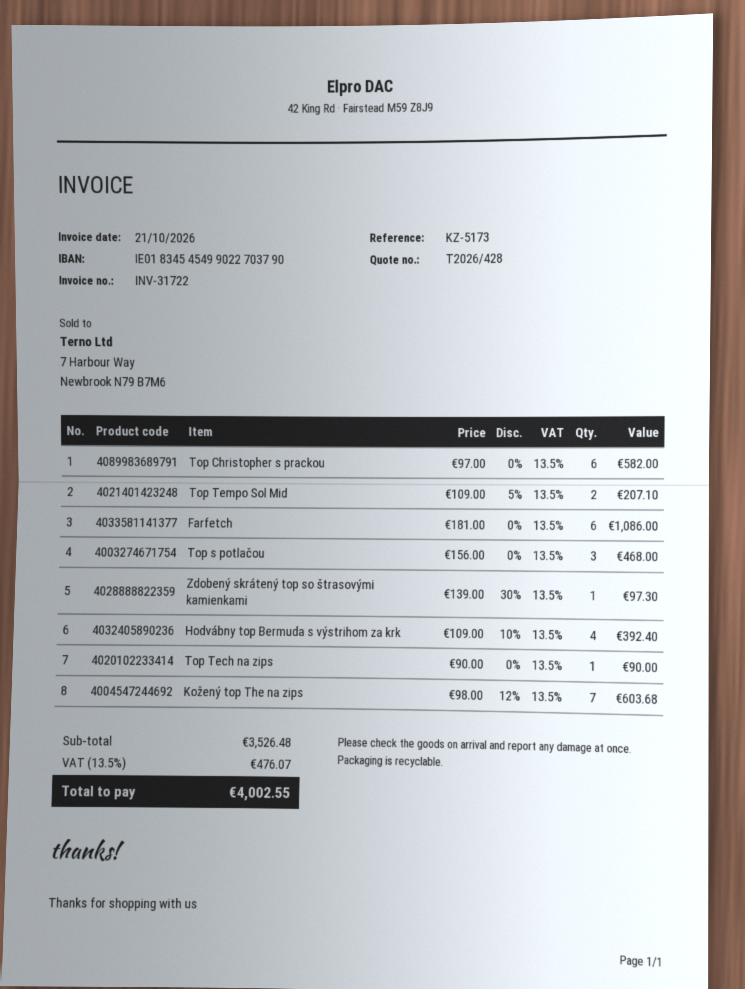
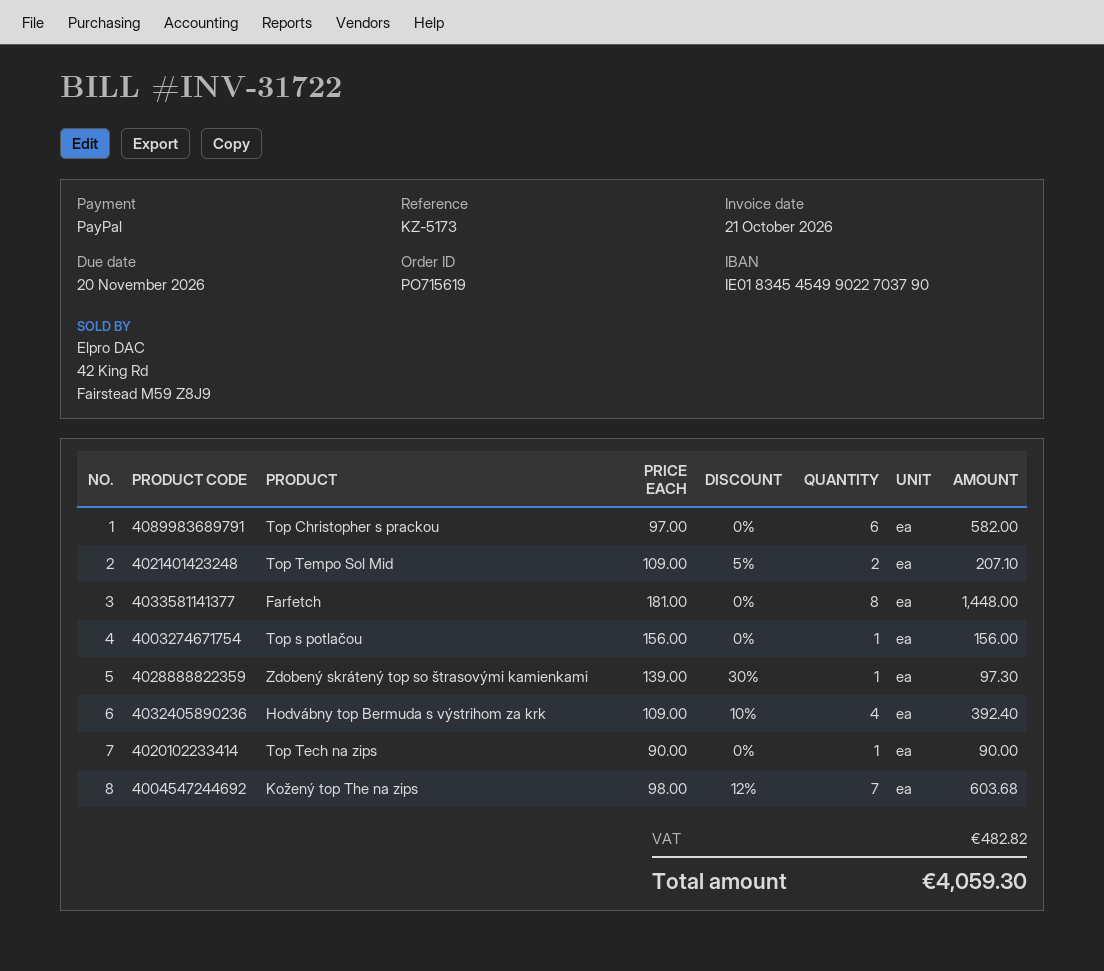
Farfetch: 6 x 181.00 = 1086.00 -> 8 x 181.00 = 1448.00
Top s potlačou: 3 x 156.00 = 468.00 -> 1 x 156.00 = 156.00
tax: 476.07 -> 482.82
total: 4002.55 -> 4059.30

